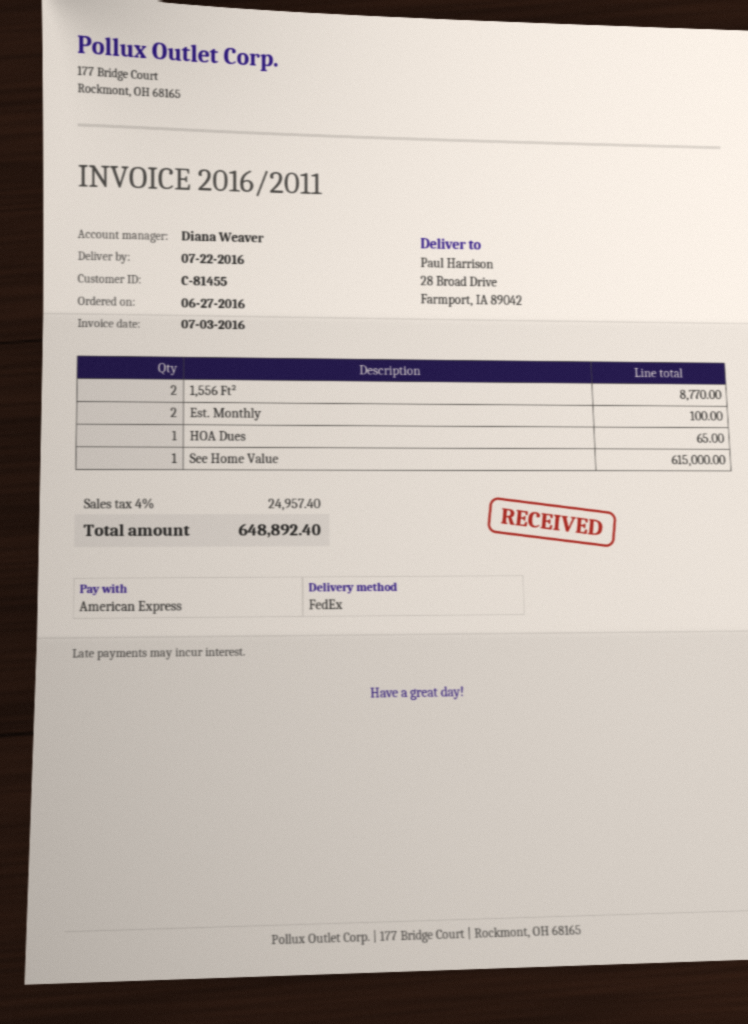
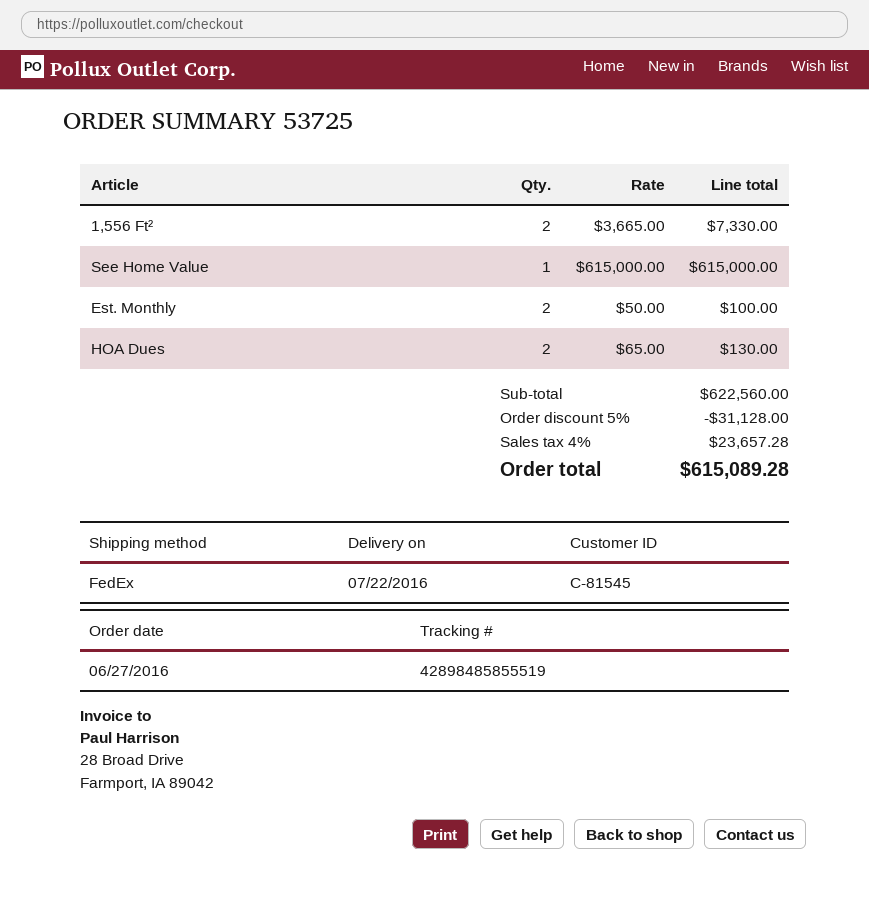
customer number: C-81455 -> C-81545
1,556 Ft²: 2 for 8770.00 -> 2 for 7330.00
HOA Dues: 1 for 65.00 -> 2 for 130.00
discount: none -> 5% = 31128.00
tax: 4% = 24957.40 -> 4% = 23657.28
total: 648892.40 -> 615089.28

